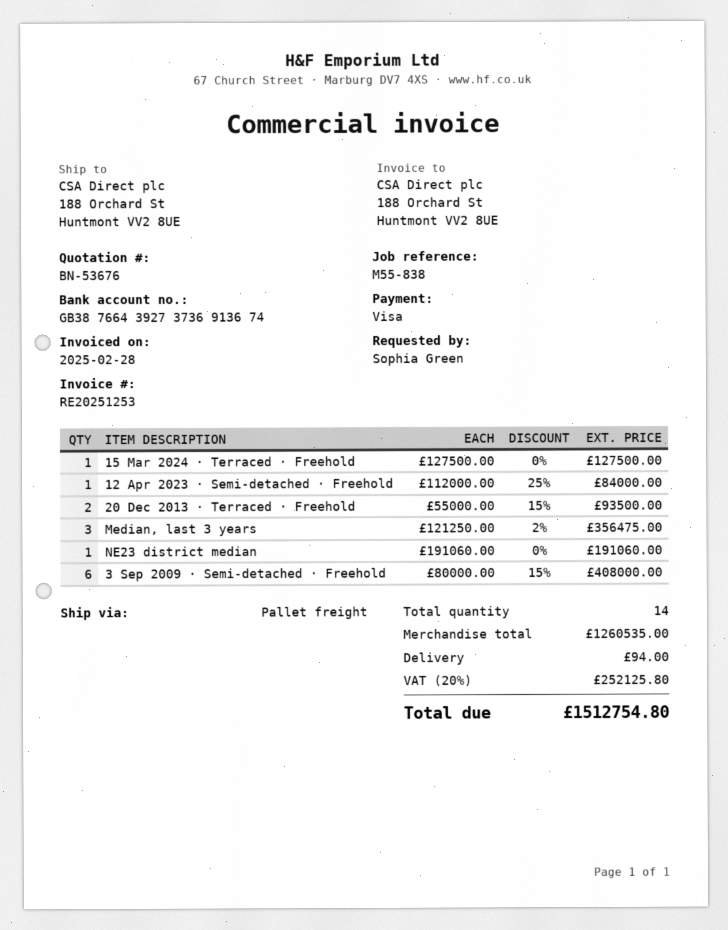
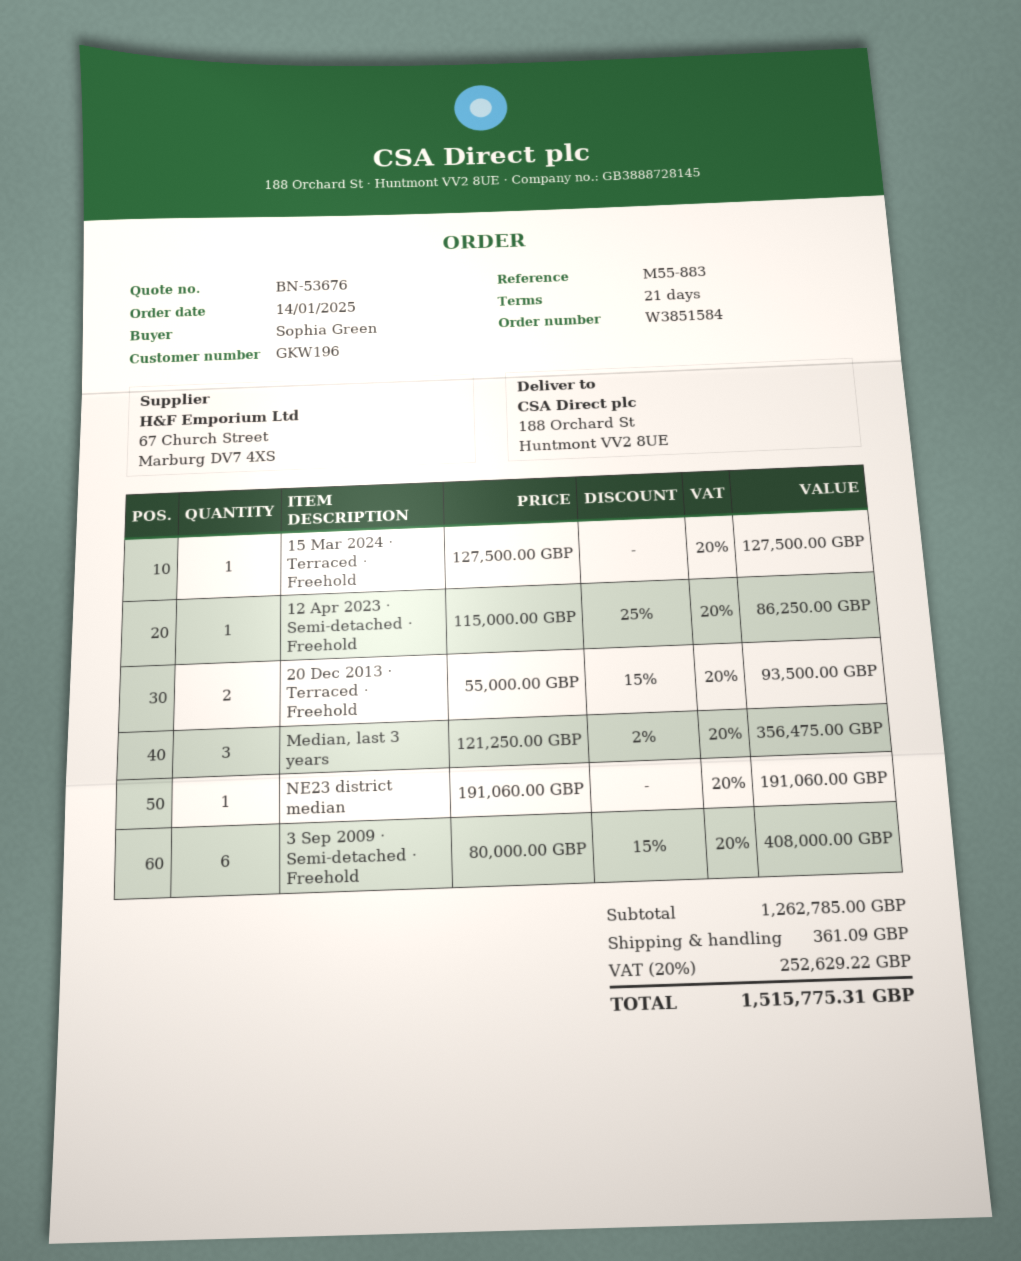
reference: M55-838 -> M55-883
12 Apr 2023 · Semi-detached · Freehold: 1 x 112000.00 - 25% = 84000.00 -> 1 x 115000.00 - 25% = 86250.00
subtotal: 1260535.00 -> 1262785.00
shipping: 94.00 -> 361.09
tax: 20% = 252125.80 -> 20% = 252629.22
total: 1512754.80 -> 1515775.31

